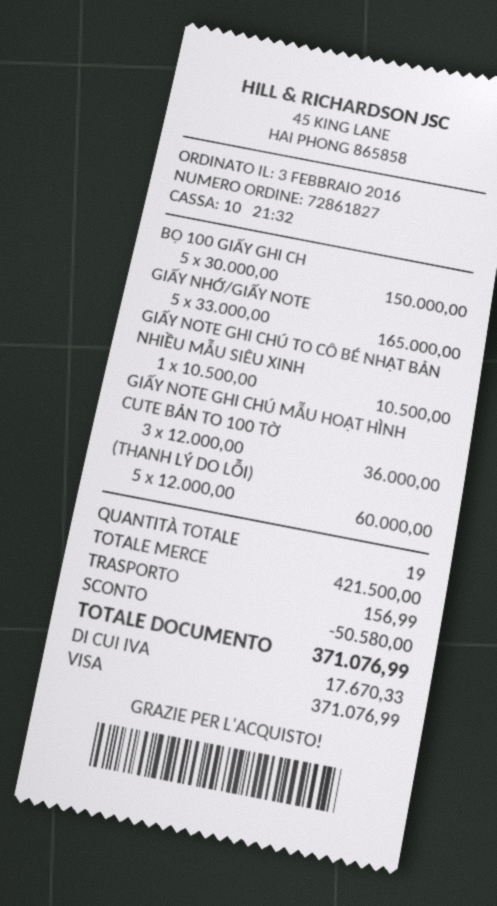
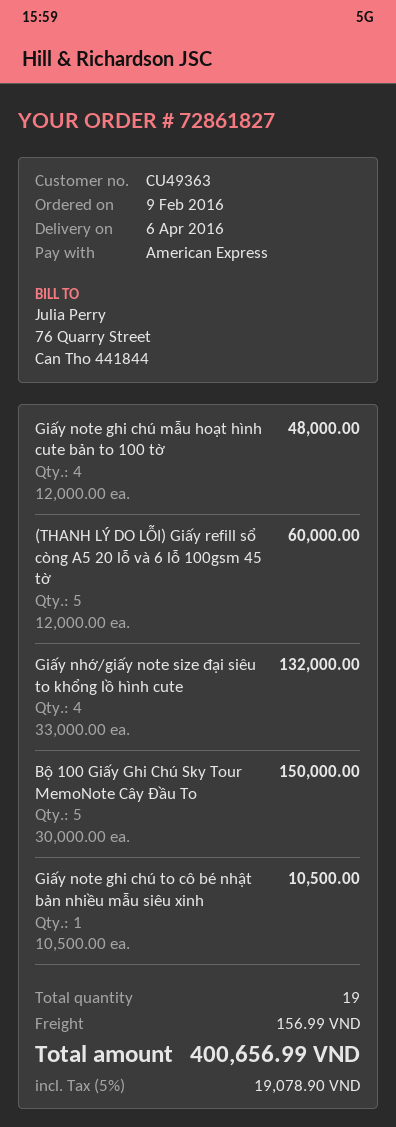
order date: 2016-02-03 -> 2016-02-09
payment method: Visa -> American Express
GIẤY NHỚ/GIẤY NOTE: 5 x 33000.00 = 165000.00 -> 4 x 33000.00 = 132000.00
GIẤY NOTE GHI CHÚ MẪU HOẠT HÌNH CUTE BẢN TO 100 TỜ: 3 x 12000.00 = 36000.00 -> 4 x 12000.00 = 48000.00
discount: 50580.00 -> none
tax: 17670.33 -> 19078.90
total: 371076.99 -> 400656.99

